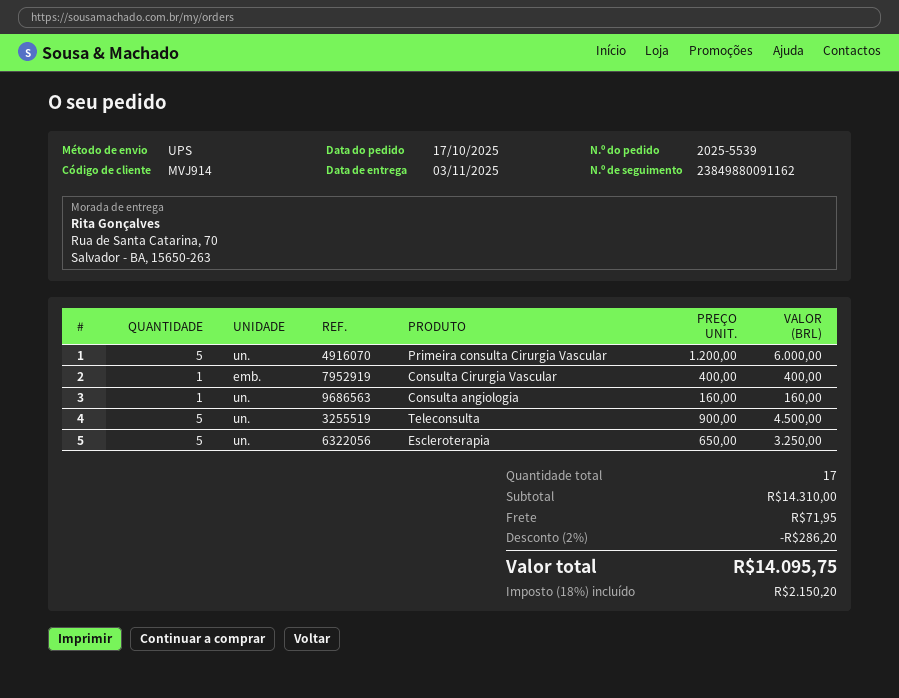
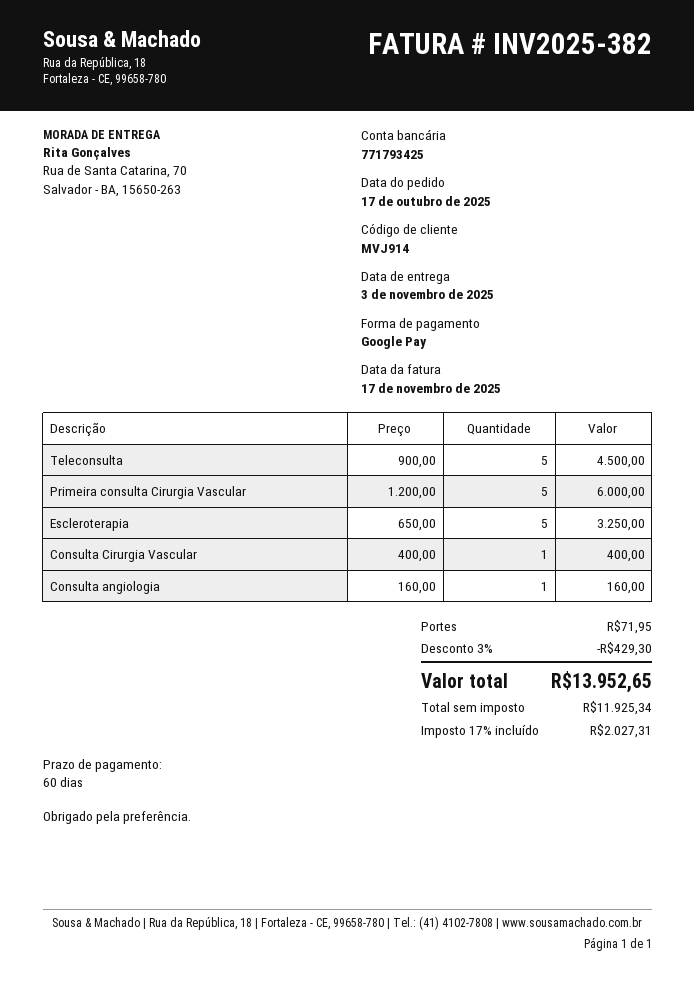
discount: 2% = 286.20 -> 3% = 429.30
tax: 18% = 2150.20 -> 17% = 2027.31
total: 14095.75 -> 13952.65

